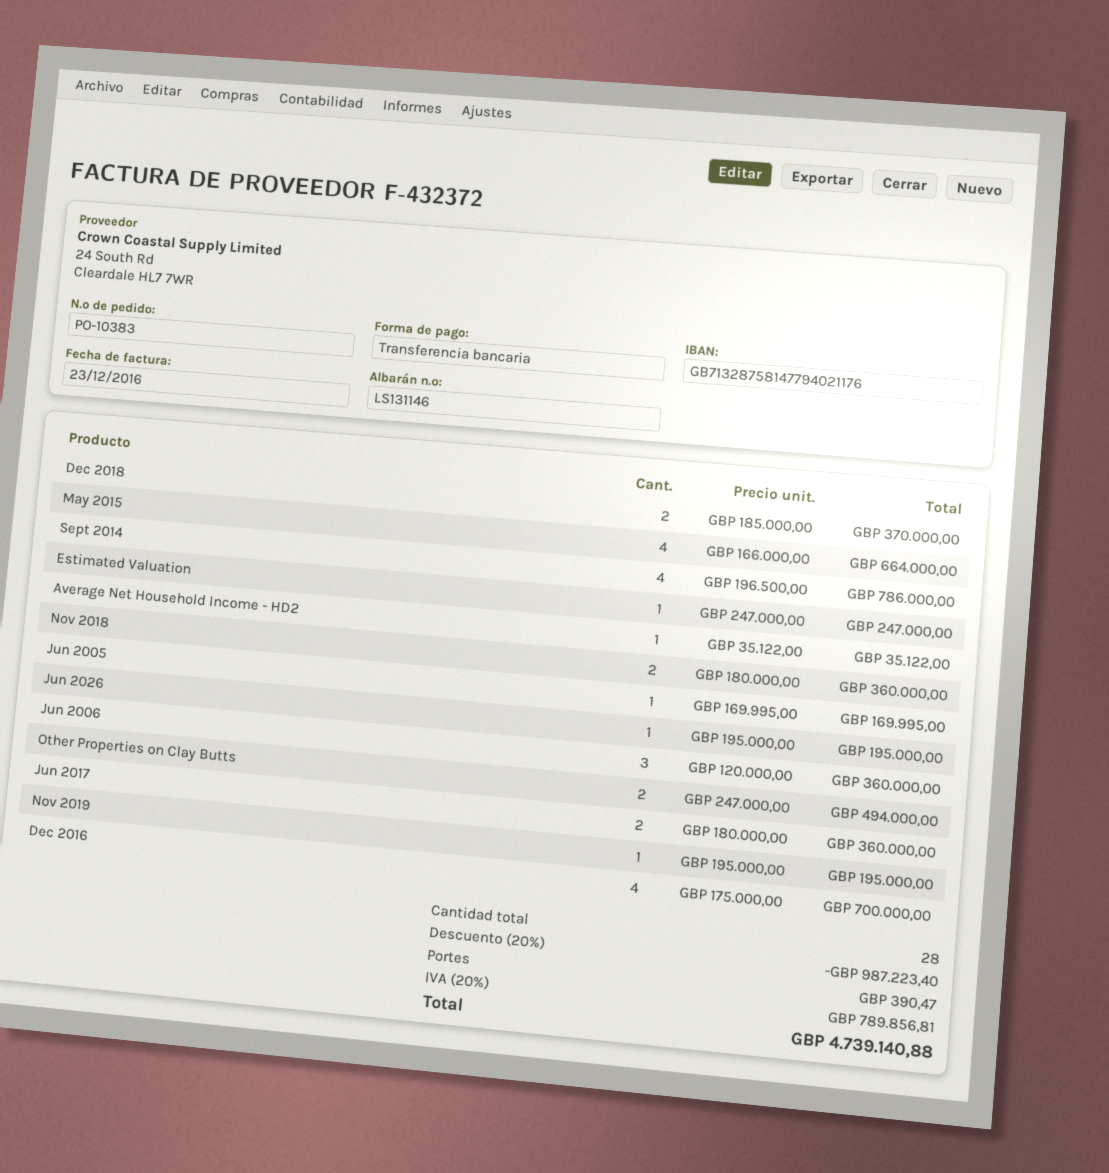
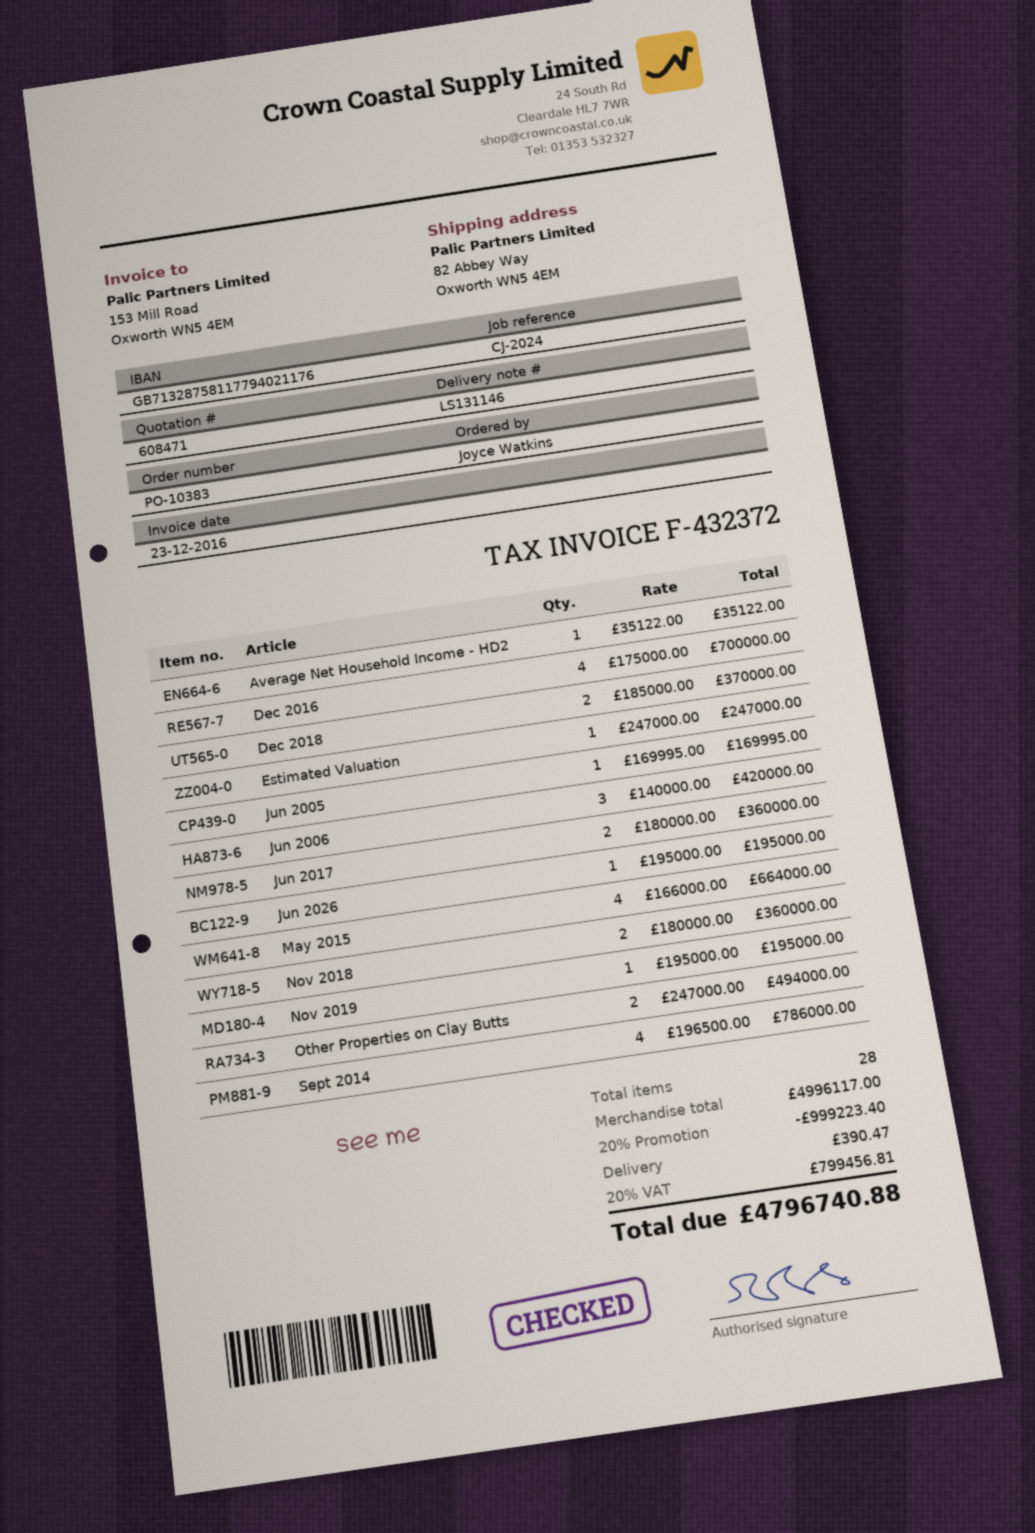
bank account: GB71328758147794021176 -> GB71328758117794021176
Jun 2006: 3 x 120000.00 = 360000.00 -> 3 x 140000.00 = 420000.00
discount: 20% = 987223.40 -> 20% = 999223.40
tax: 20% = 789856.81 -> 20% = 799456.81
total: 4739140.88 -> 4796740.88

